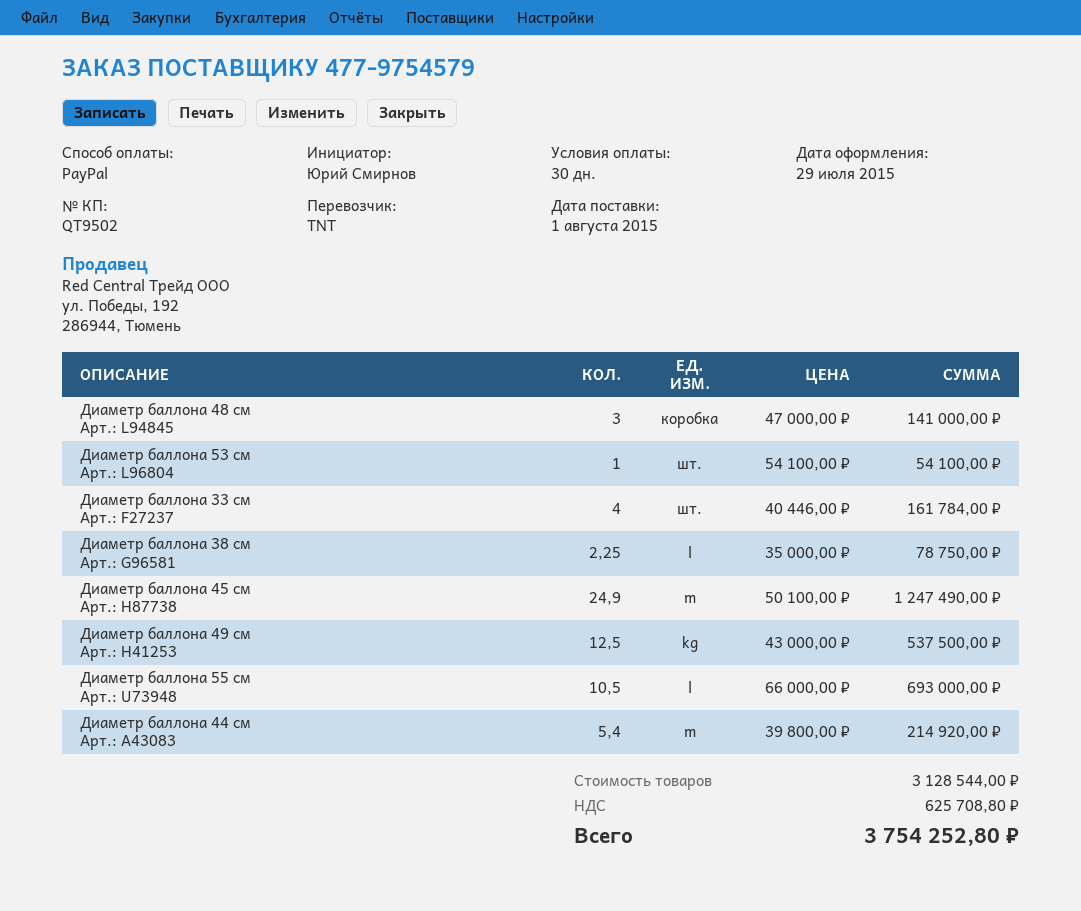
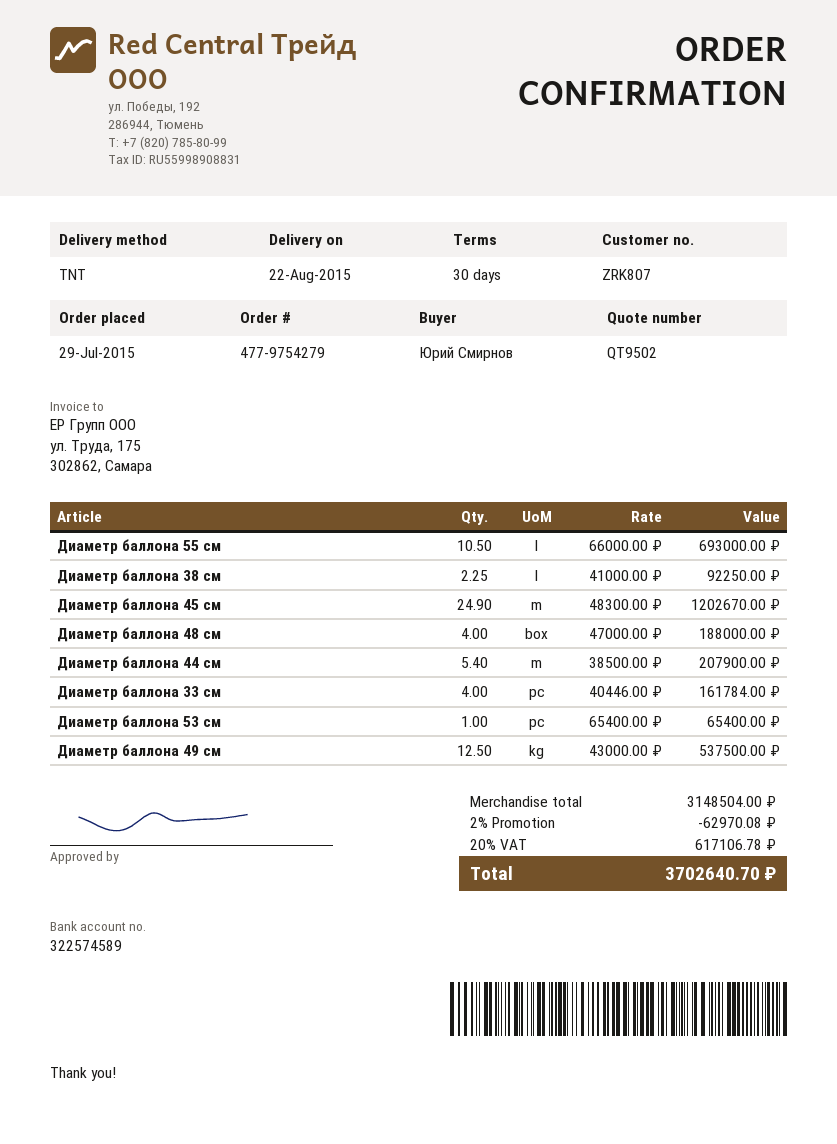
order number: 477-9754579 -> 477-9754279
delivery date: 2015-08-01 -> 2015-08-22
Диаметр баллона 48 см: 3 x 47000.00 = 141000.00 -> 4 x 47000.00 = 188000.00
Диаметр баллона 53 см: 1 x 54100.00 = 54100.00 -> 1 x 65400.00 = 65400.00
Диаметр баллона 38 см: 2.25 x 35000.00 = 78750.00 -> 2.25 x 41000.00 = 92250.00
Диаметр баллона 45 см: 24.9 x 50100.00 = 1247490.00 -> 24.9 x 48300.00 = 1202670.00
Диаметр баллона 44 см: 5.4 x 39800.00 = 214920.00 -> 5.4 x 38500.00 = 207900.00
subtotal: 3128544.00 -> 3148504.00
discount: none -> 2% = 62970.08
tax: 625708.80 -> 617106.78
total: 3754252.80 -> 3702640.70

